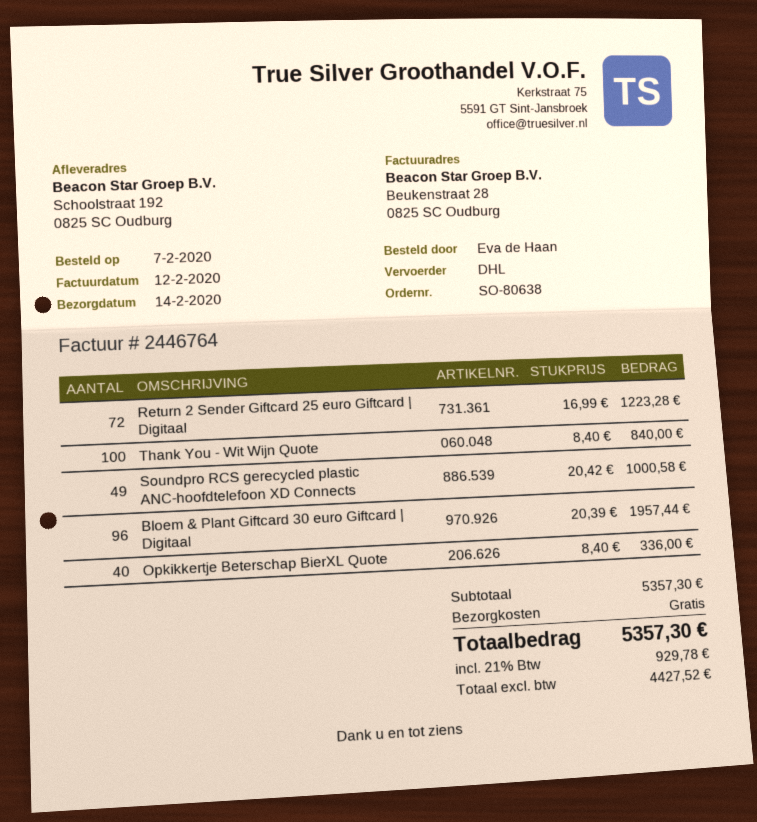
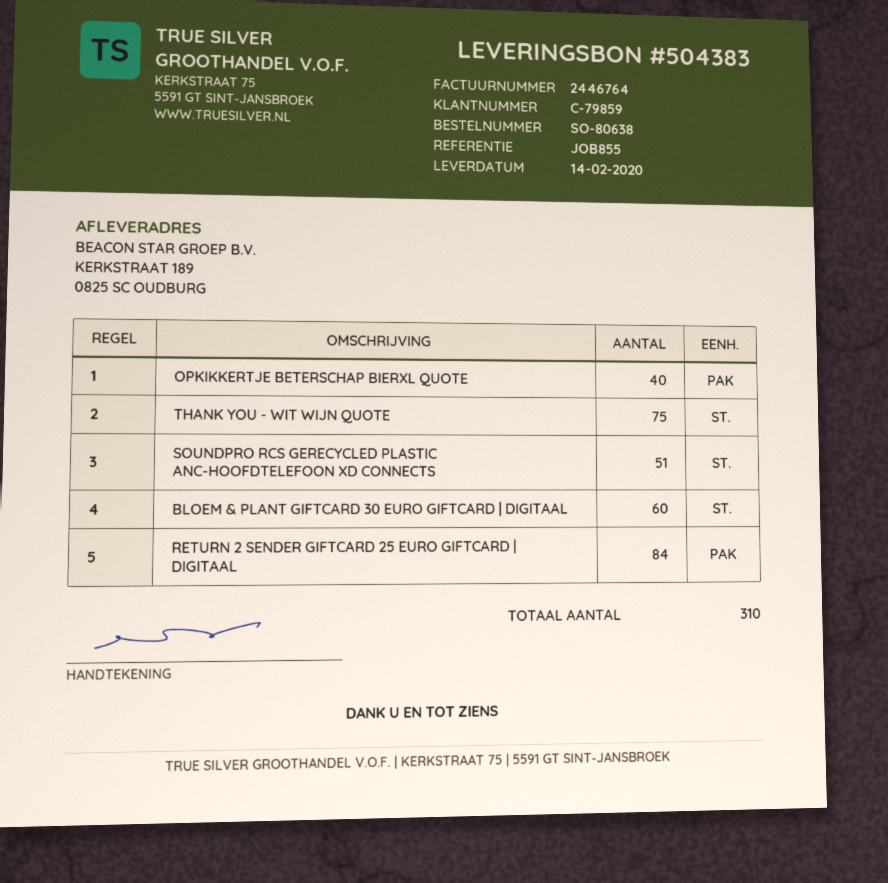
ship to: Schoolstraat 192, 0825 SC Oudburg -> KERKSTRAAT 189, 0825 SC OUDBURG
Return 2 Sender Giftcard 25 euro Giftcard | Digitaal: 72 -> 84
Thank You - Wit Wijn Quote: 100 -> 75
Soundpro RCS gerecycled plastic ANC-hoofdtelefoon XD Connects: 49 -> 51
Bloem & Plant Giftcard 30 euro Giftcard | Digitaal: 96 -> 60

